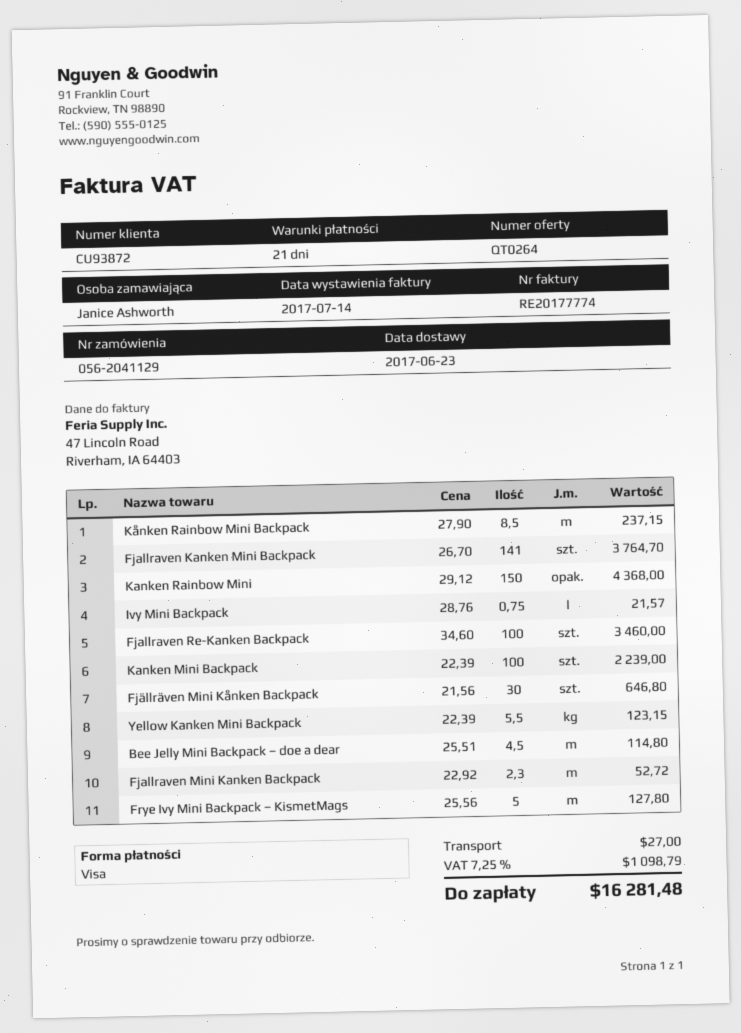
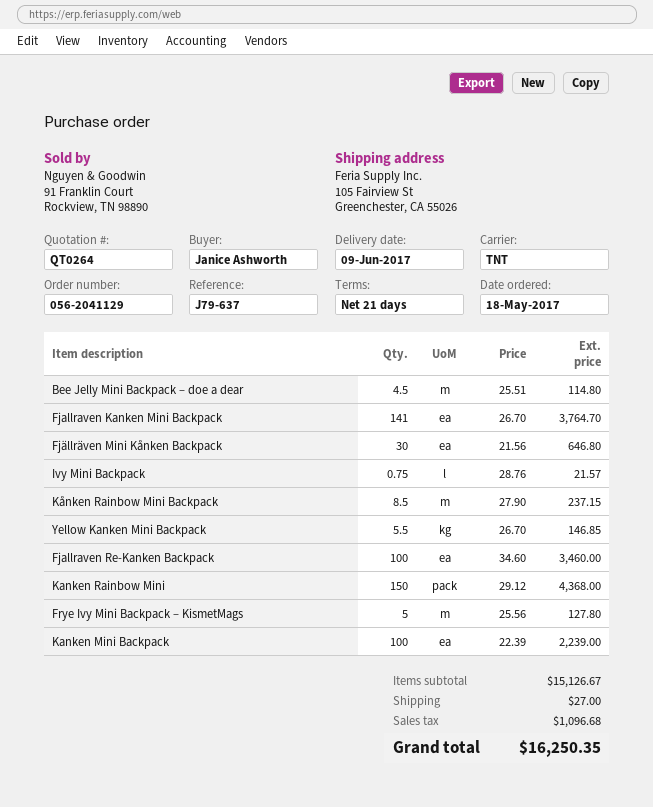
delivery date: 2017-06-23 -> 2017-06-09
Yellow Kanken Mini Backpack: 5.5 x 22.39 = 123.15 -> 5.5 x 26.70 = 146.85
Fjallraven Mini Kanken Backpack: 2.3 x 22.92 = 52.72 -> none
tax: 1098.79 -> 1096.68
total: 16281.48 -> 16250.35

